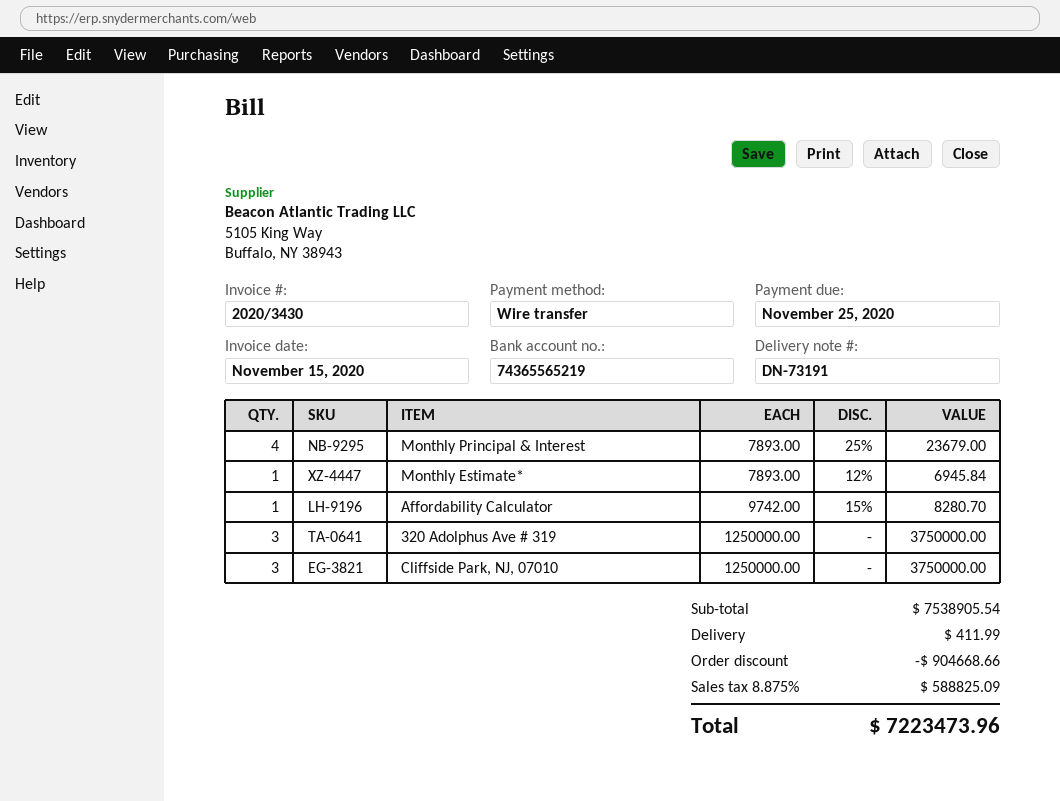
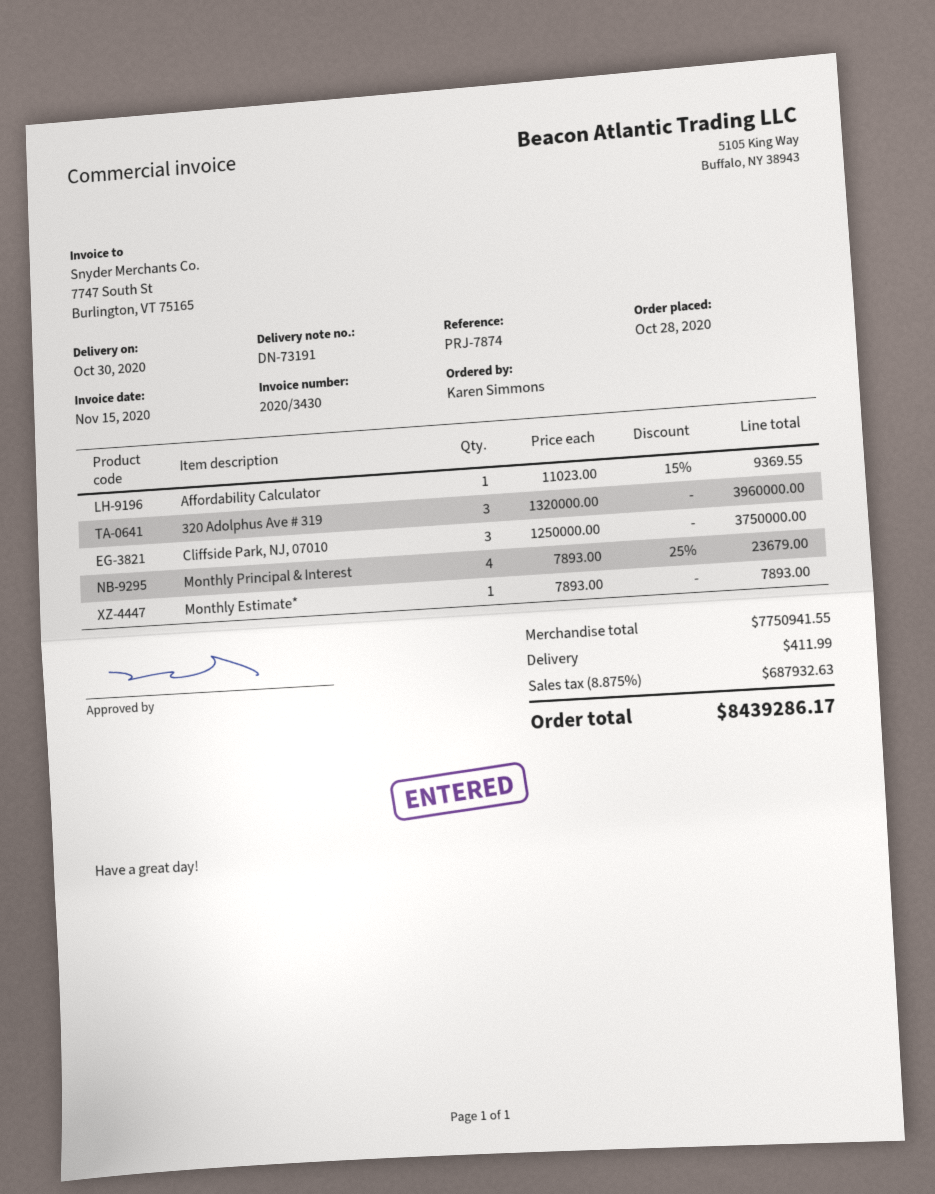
Monthly Estimate*: 1 x 7893.00 - 12% = 6945.84 -> 1 x 7893.00 = 7893.00
Affordability Calculator: 1 x 9742.00 - 15% = 8280.70 -> 1 x 11023.00 - 15% = 9369.55
320 Adolphus Ave # 319: 3 x 1250000.00 = 3750000.00 -> 3 x 1320000.00 = 3960000.00
subtotal: 7538905.54 -> 7750941.55
discount: 904668.66 -> none
tax: 8.875% = 588825.09 -> 8.875% = 687932.63
total: 7223473.96 -> 8439286.17

